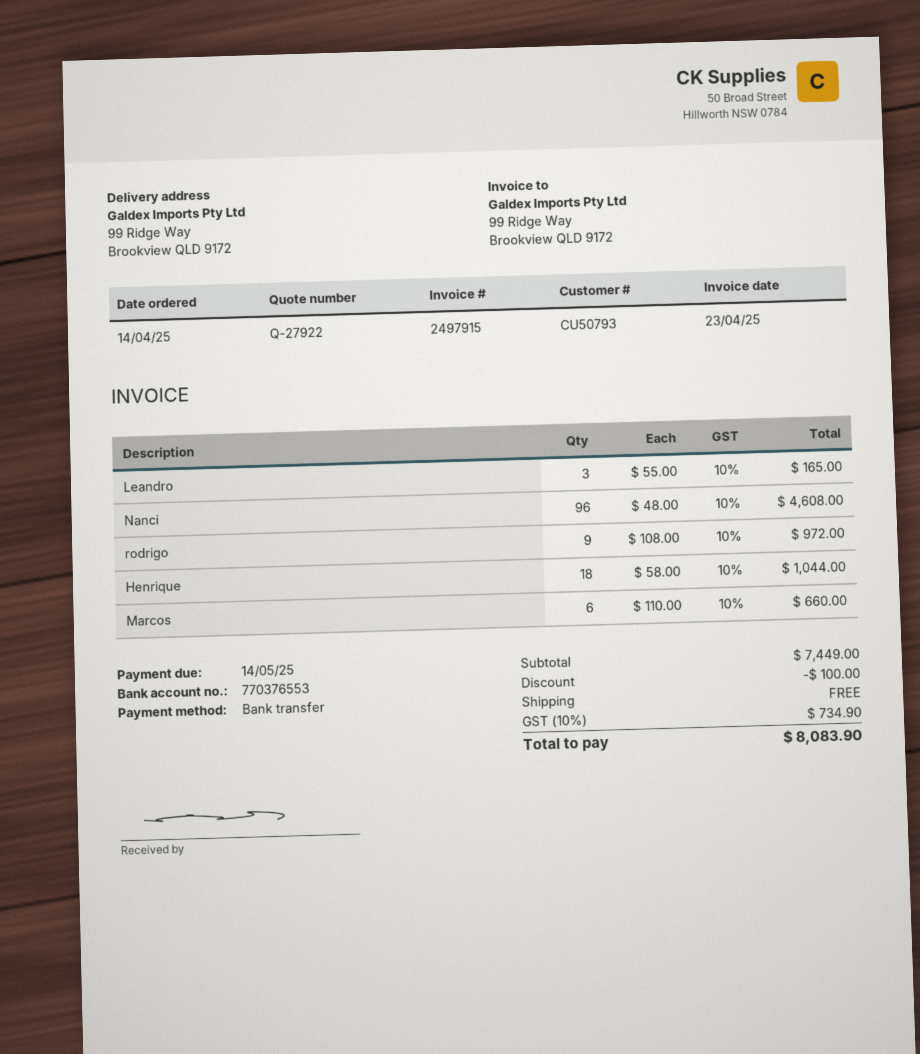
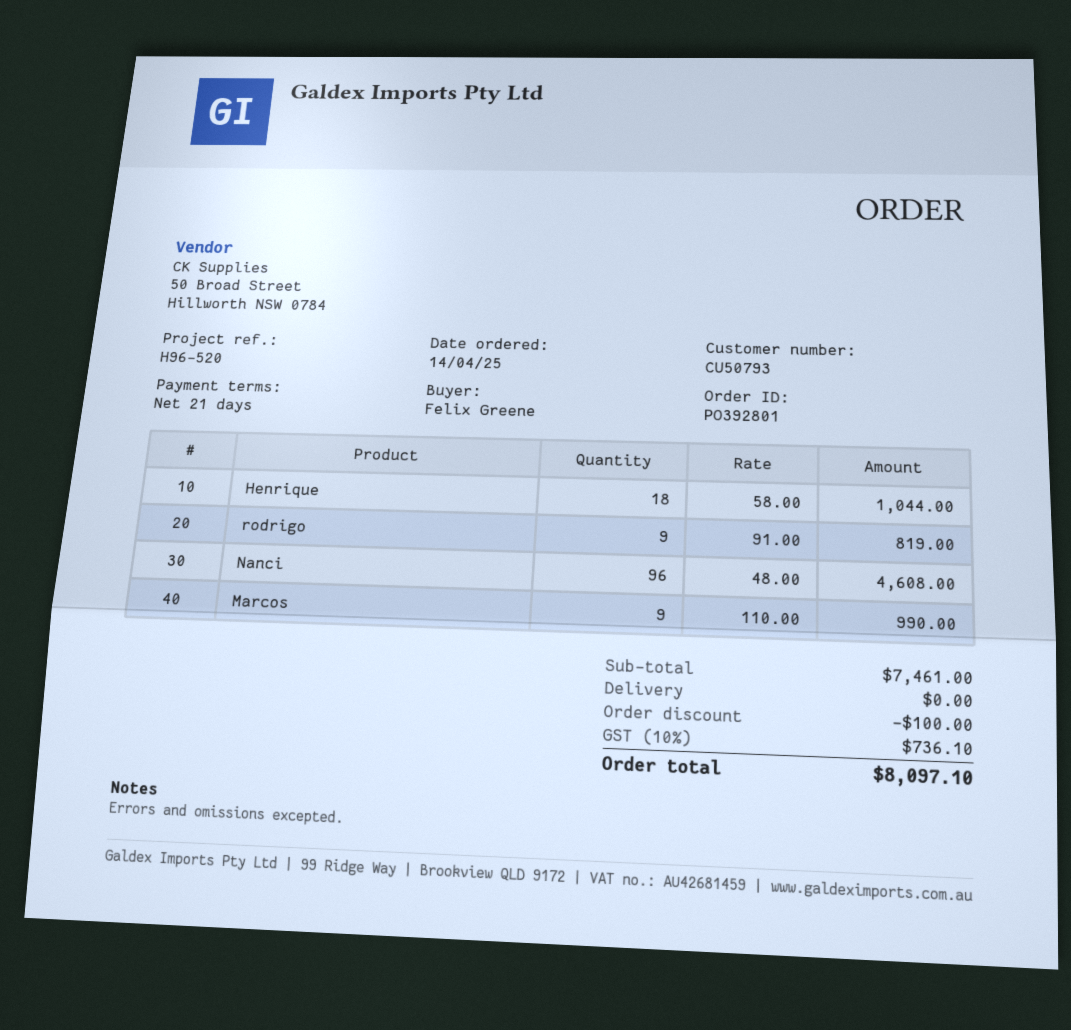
Leandro: 3 x 55.00 = 165.00 -> none
rodrigo: 9 x 108.00 = 972.00 -> 9 x 91.00 = 819.00
Marcos: 6 x 110.00 = 660.00 -> 9 x 110.00 = 990.00
subtotal: 7449.00 -> 7461.00
tax: 10% = 734.90 -> 10% = 736.10
total: 8083.90 -> 8097.10

